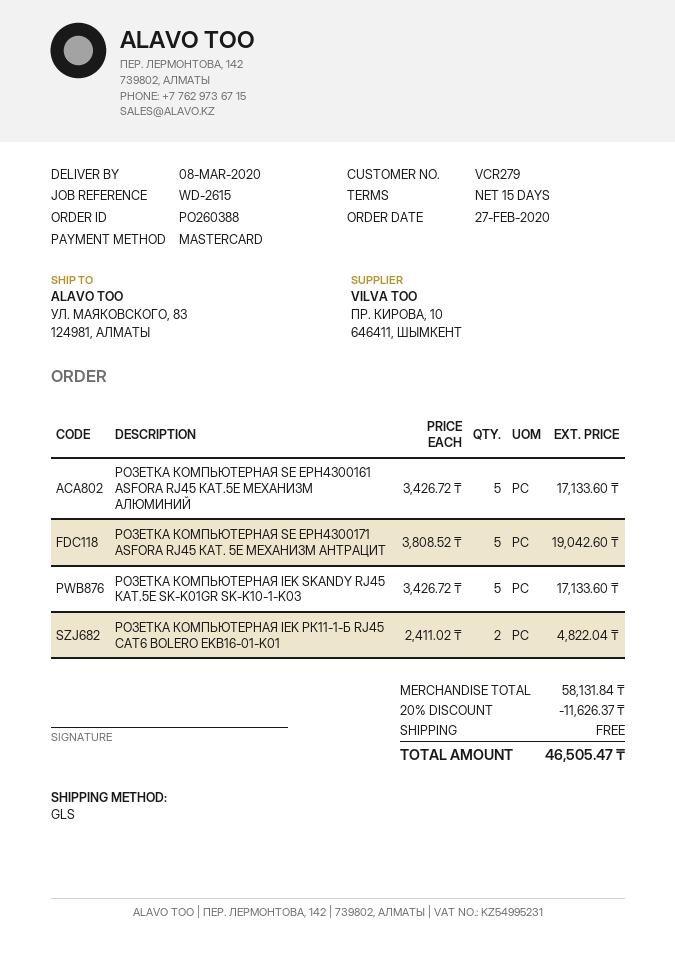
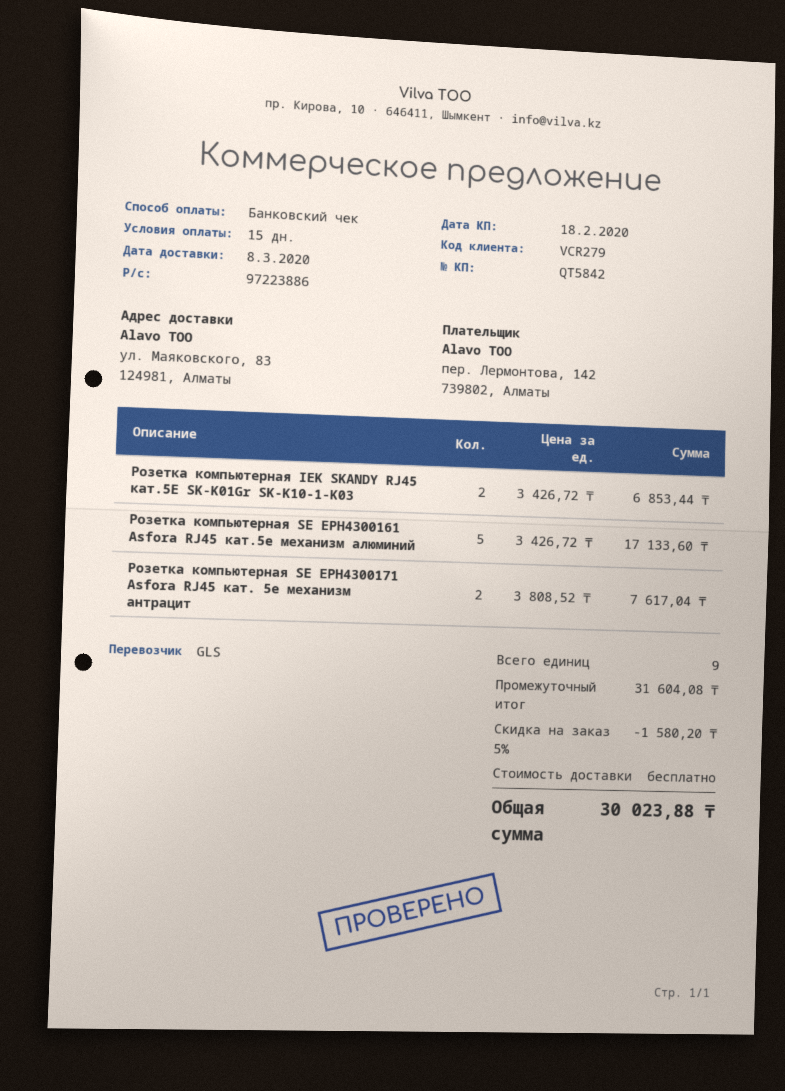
payment method: Mastercard -> cheque
РОЗЕТКА КОМПЬЮТЕРНАЯ SE EPH4300171 ASFORA RJ45 КАТ. 5Е МЕХАНИЗМ АНТРАЦИТ: 5 x 3808.52 = 19042.60 -> 2 x 3808.52 = 7617.04
РОЗЕТКА КОМПЬЮТЕРНАЯ IEK SKANDY RJ45 КАТ.5E SK-K01GR SK-K10-1-K03: 5 x 3426.72 = 17133.60 -> 2 x 3426.72 = 6853.44
РОЗЕТКА КОМПЬЮТЕРНАЯ IEK РК11-1-Б RJ45 CAT6 BOLERO EKB16-01-K01: 2 x 2411.02 = 4822.04 -> none
subtotal: 58131.84 -> 31604.08
discount: 20% = 11626.37 -> 5% = 1580.20
total: 46505.47 -> 30023.88

